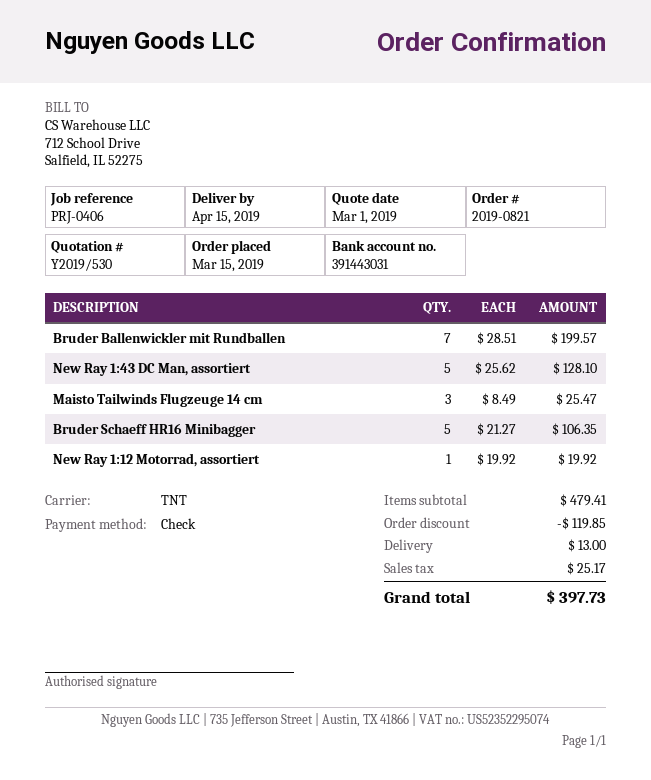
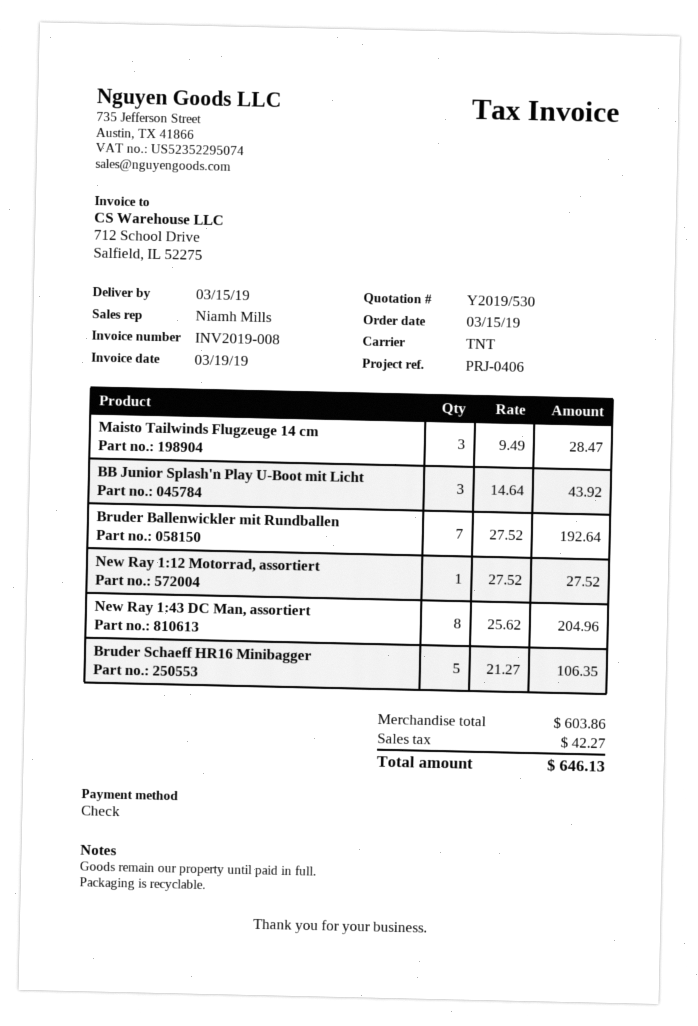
delivery date: 2019-04-15 -> 2019-03-15
Bruder Ballenwickler mit Rundballen: 7 x 28.51 = 199.57 -> 7 x 27.52 = 192.64
New Ray 1:43 DC Man, assortiert: 5 x 25.62 = 128.10 -> 8 x 25.62 = 204.96
Maisto Tailwinds Flugzeuge 14 cm: 3 x 8.49 = 25.47 -> 3 x 9.49 = 28.47
New Ray 1:12 Motorrad, assortiert: 1 x 19.92 = 19.92 -> 1 x 27.52 = 27.52
BB Junior Splash'n Play U-Boot mit Licht: none -> 3 x 14.64 = 43.92
subtotal: 479.41 -> 603.86
discount: 119.85 -> none
shipping: 13.00 -> none
tax: 25.17 -> 42.27
total: 397.73 -> 646.13

